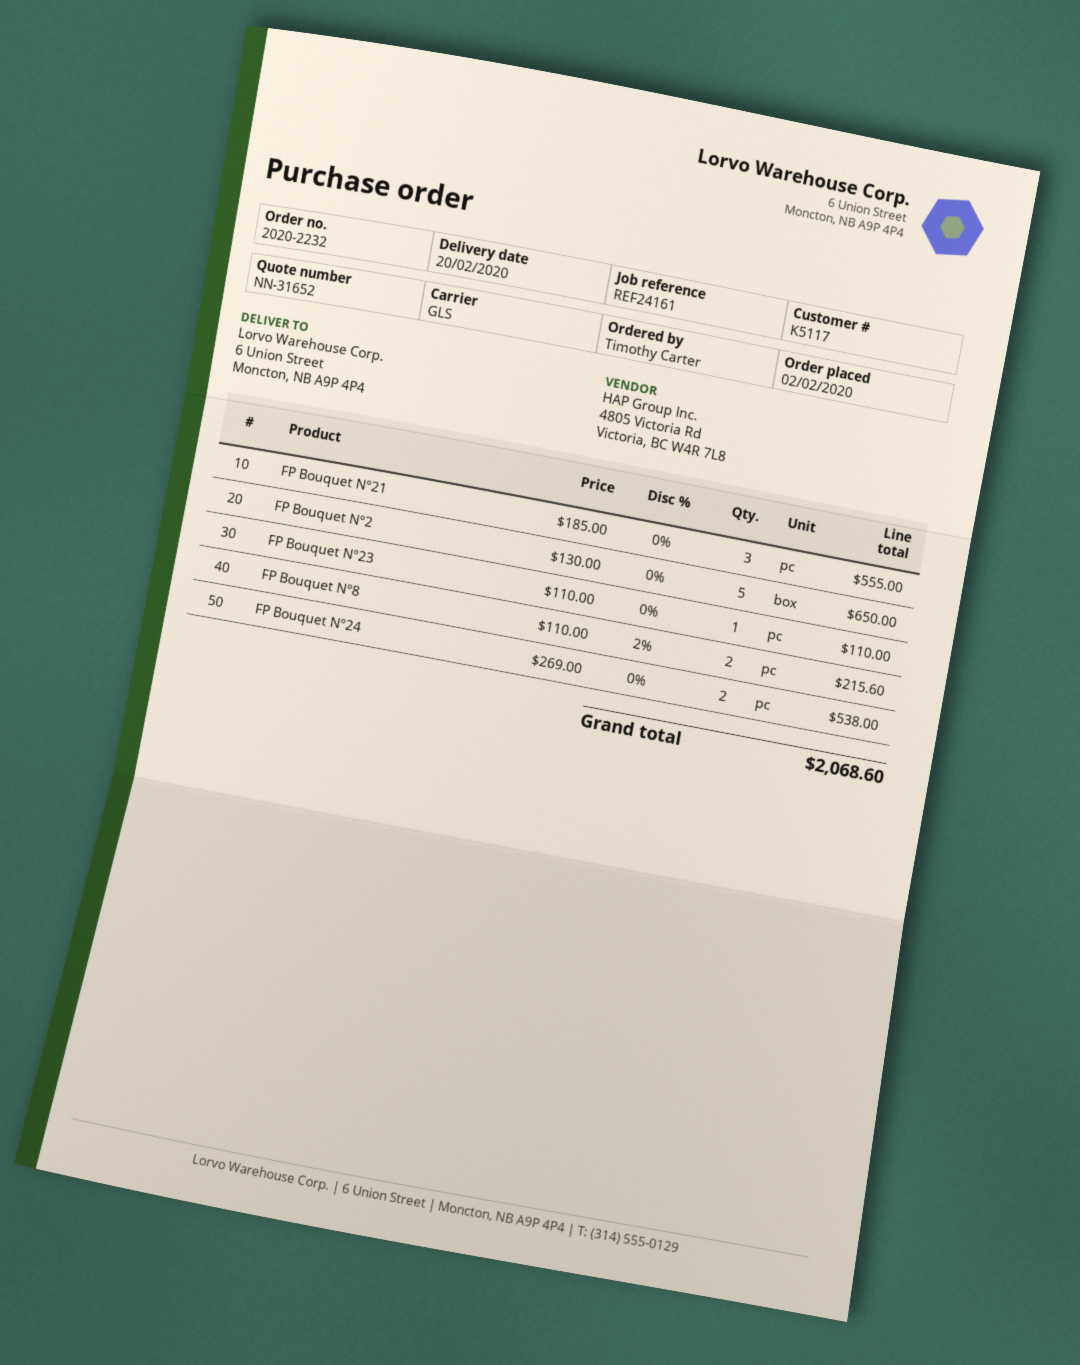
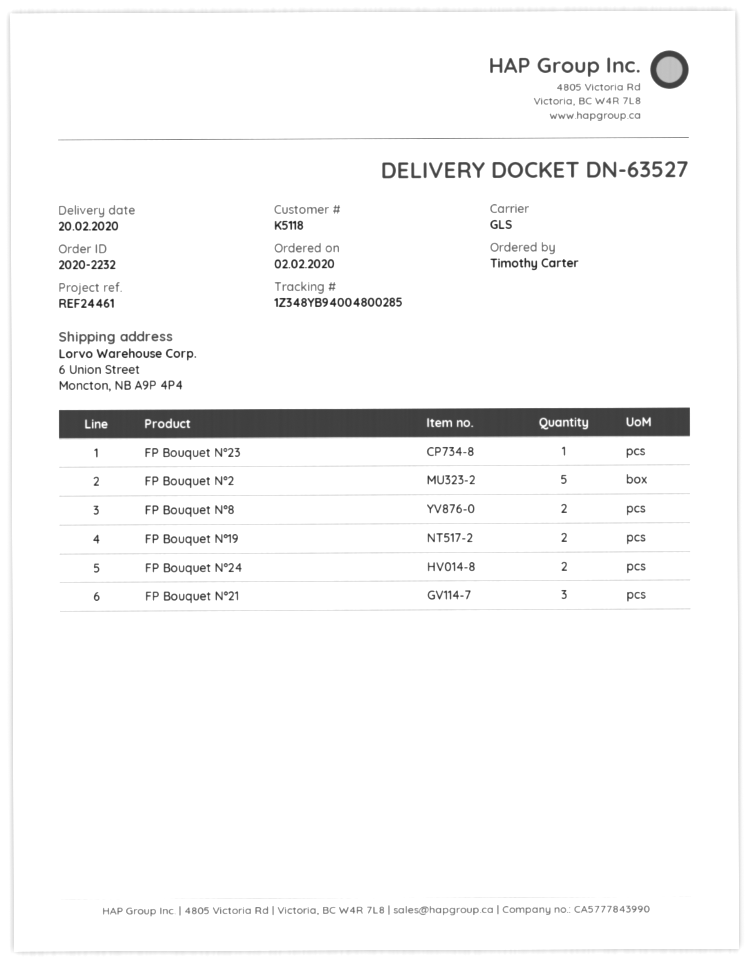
customer number: K5117 -> K5118
reference: REF24161 -> REF24461
FP Bouquet N°19: none -> 2

